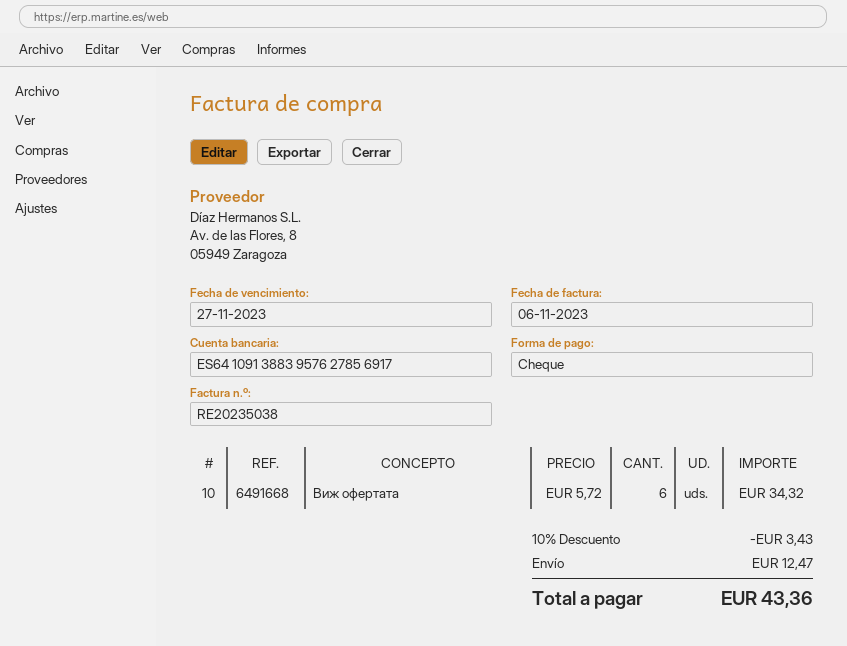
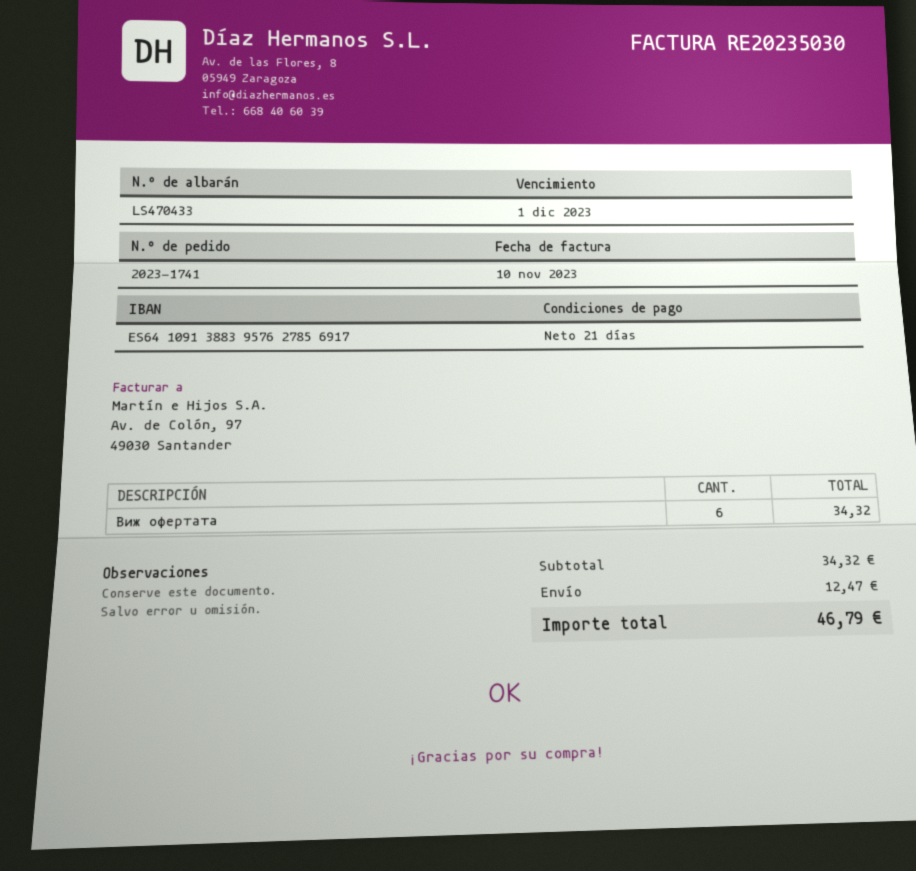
invoice number: RE20235038 -> RE20235030
invoice date: 2023-11-06 -> 2023-11-10
due date: 2023-11-27 -> 2023-12-01
discount: 10% = 3.43 -> none
total: 43.36 -> 46.79

